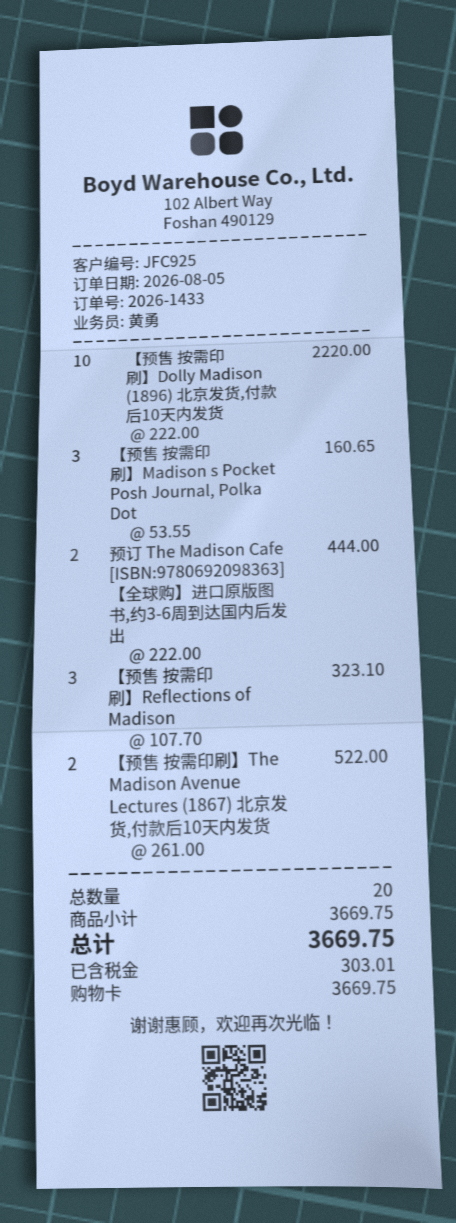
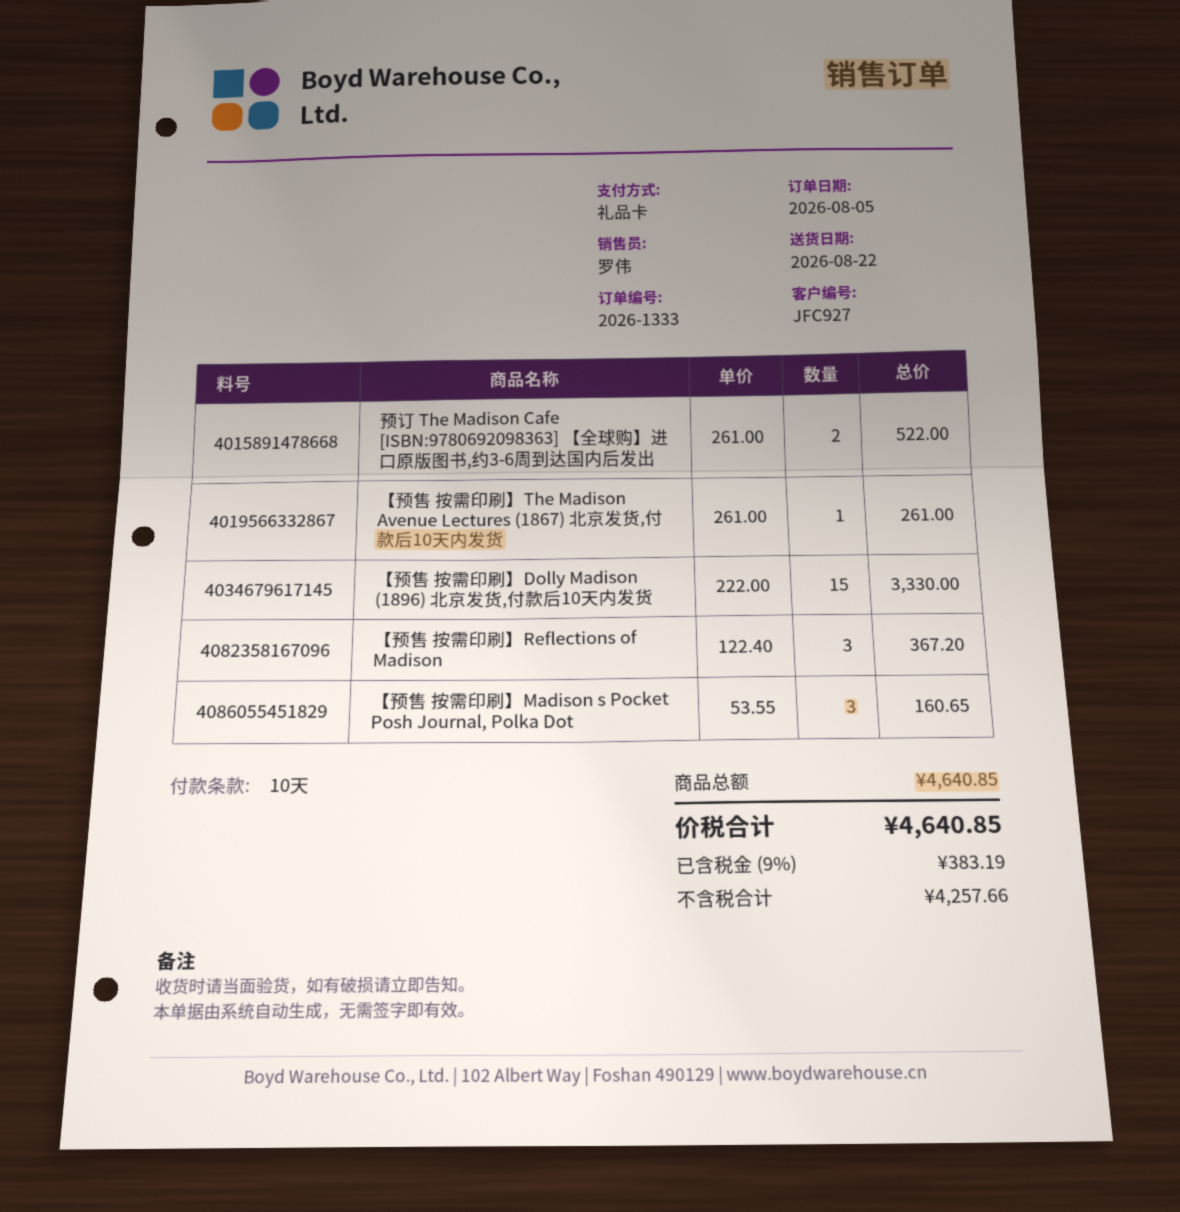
order number: 2026-1433 -> 2026-1333
customer number: JFC925 -> JFC927
sales rep: 黄勇 -> 罗伟
【预售 按需印刷】Dolly Madison (1896) 北京发货,付款后10天内发货: 10 x 222.00 = 2220.00 -> 15 x 222.00 = 3330.00
预订 The Madison Cafe [ISBN:9780692098363] 【全球购】进口原版图书,约3-6周到达国内后发出: 2 x 222.00 = 444.00 -> 2 x 261.00 = 522.00
【预售 按需印刷】Reflections of Madison: 3 x 107.70 = 323.10 -> 3 x 122.40 = 367.20
【预售 按需印刷】The Madison Avenue Lectures (1867) 北京发货,付款后10天内发货: 2 x 261.00 = 522.00 -> 1 x 261.00 = 261.00
subtotal: 3669.75 -> 4640.85
tax: 303.01 -> 383.19
total: 3669.75 -> 4640.85

